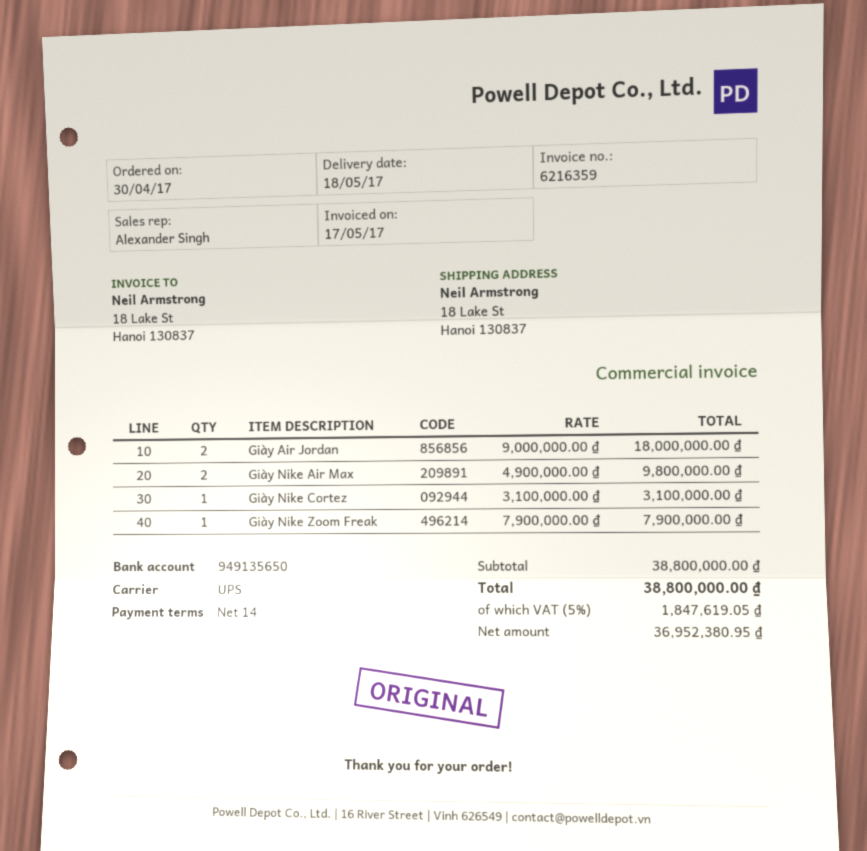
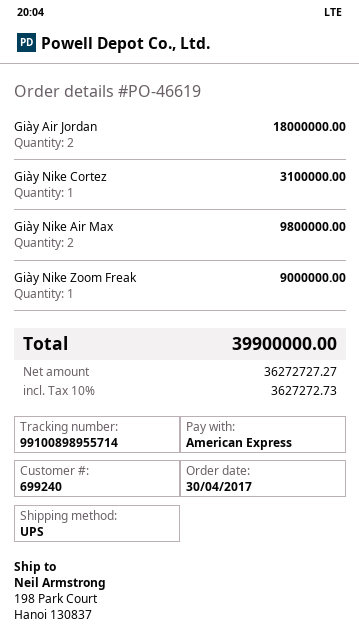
ship to: 18 Lake St, Hanoi 130837 -> 198 Park Court, Hanoi 130837
Giày Nike Zoom Freak: 1 for 7900000.00 -> 1 for 9000000.00
net: 36952380.95 -> 36272727.27
tax: 5% = 1847619.05 -> 10% = 3627272.73
total: 38800000.00 -> 39900000.00

